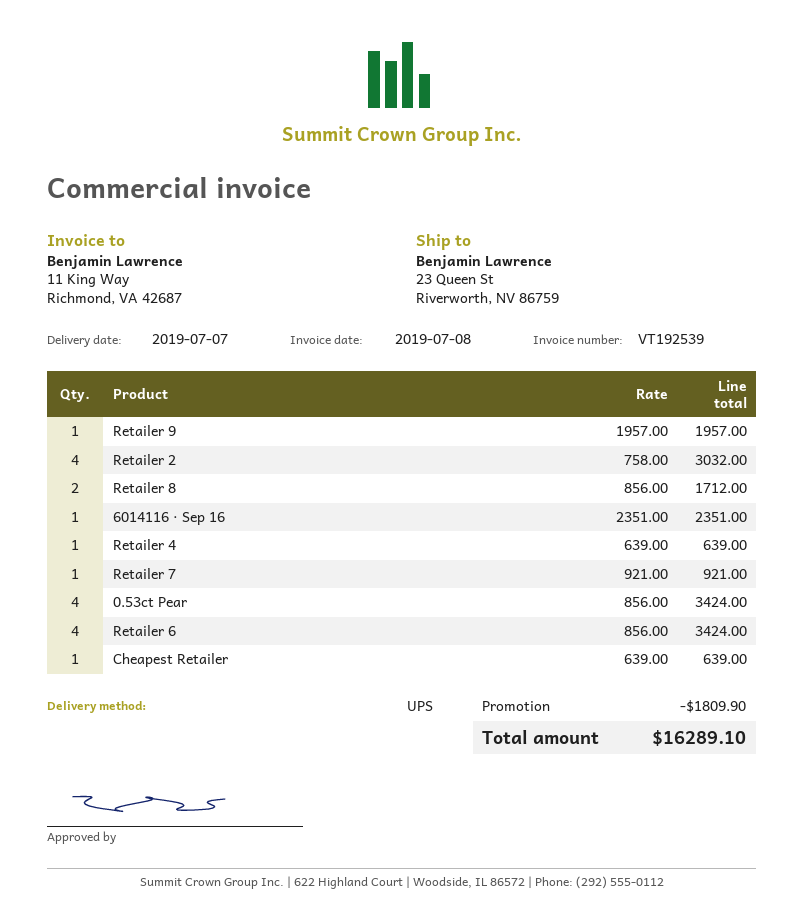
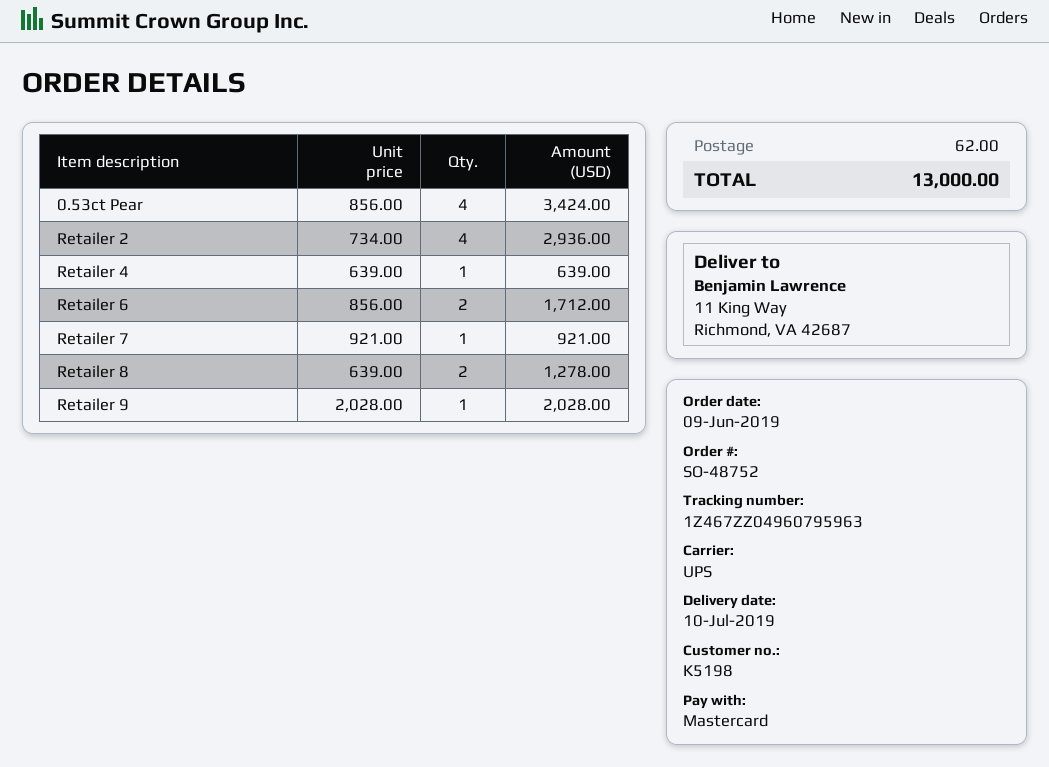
delivery date: 2019-07-07 -> 2019-07-10
ship to: 23 Queen St, Riverworth, NV 86759 -> 11 King Way, Richmond, VA 42687
Retailer 9: 1 x 1957.00 = 1957.00 -> 1 x 2028.00 = 2028.00
Retailer 2: 4 x 758.00 = 3032.00 -> 4 x 734.00 = 2936.00
Retailer 8: 2 x 856.00 = 1712.00 -> 2 x 639.00 = 1278.00
6014116 · Sep 16: 1 x 2351.00 = 2351.00 -> none
Retailer 6: 4 x 856.00 = 3424.00 -> 2 x 856.00 = 1712.00
Cheapest Retailer: 1 x 639.00 = 639.00 -> none
discount: 1809.90 -> none
shipping: none -> 62.00
total: 16289.10 -> 13000.00

